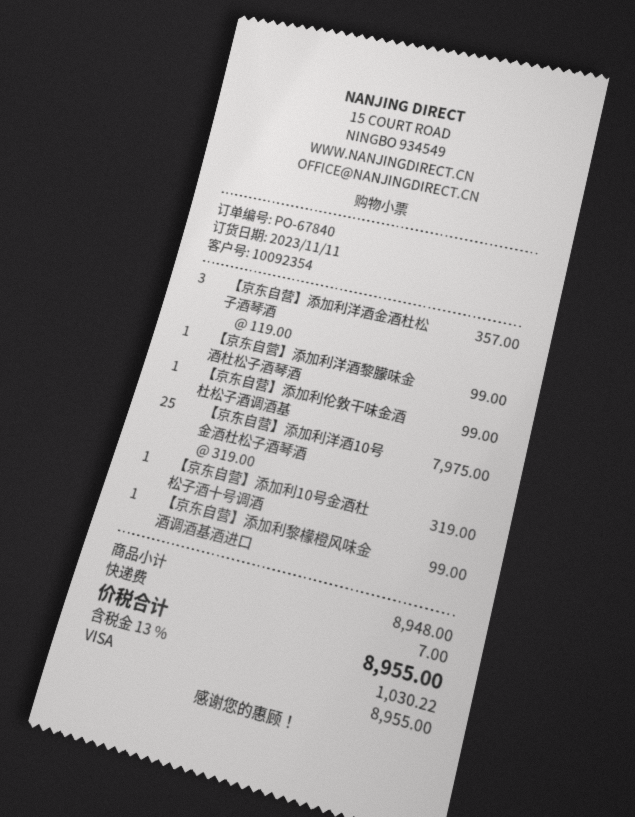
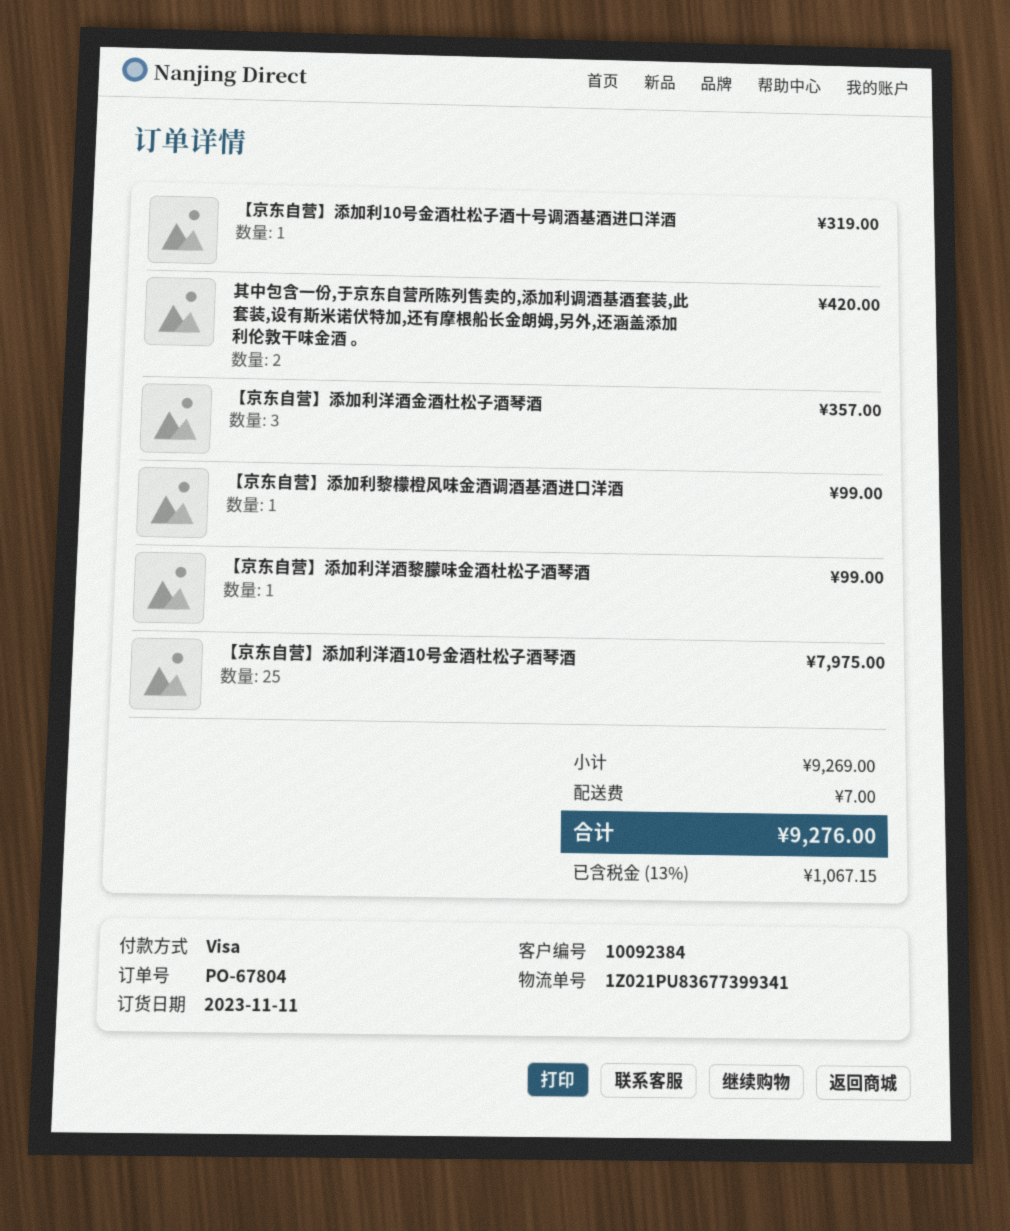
order number: PO-67840 -> PO-67804
customer number: 10092354 -> 10092384
【京东自营】添加利伦敦干味金酒杜松子酒调酒基: 1 for 99.00 -> none
其中包含一份,于京东自营所陈列售卖的,添加利调酒基酒套装,此套装,设有斯米诺伏特加,还有摩根船长金朗姆,另外,还涵盖添加利伦敦干味金酒 。: none -> 2 for 420.00
subtotal: 8948.00 -> 9269.00
tax: 13% = 1030.22 -> 13% = 1067.15
total: 8955.00 -> 9276.00

